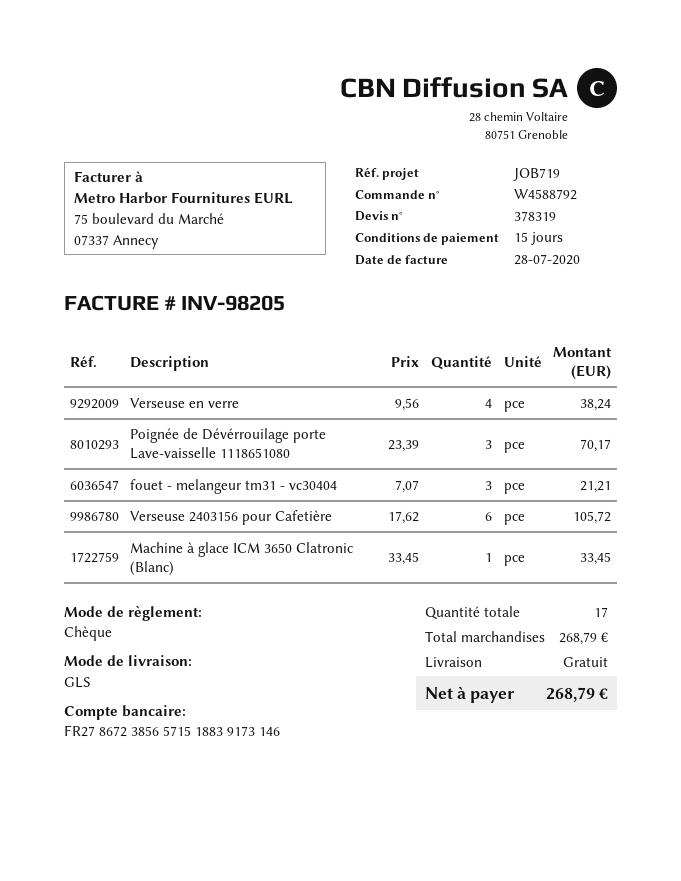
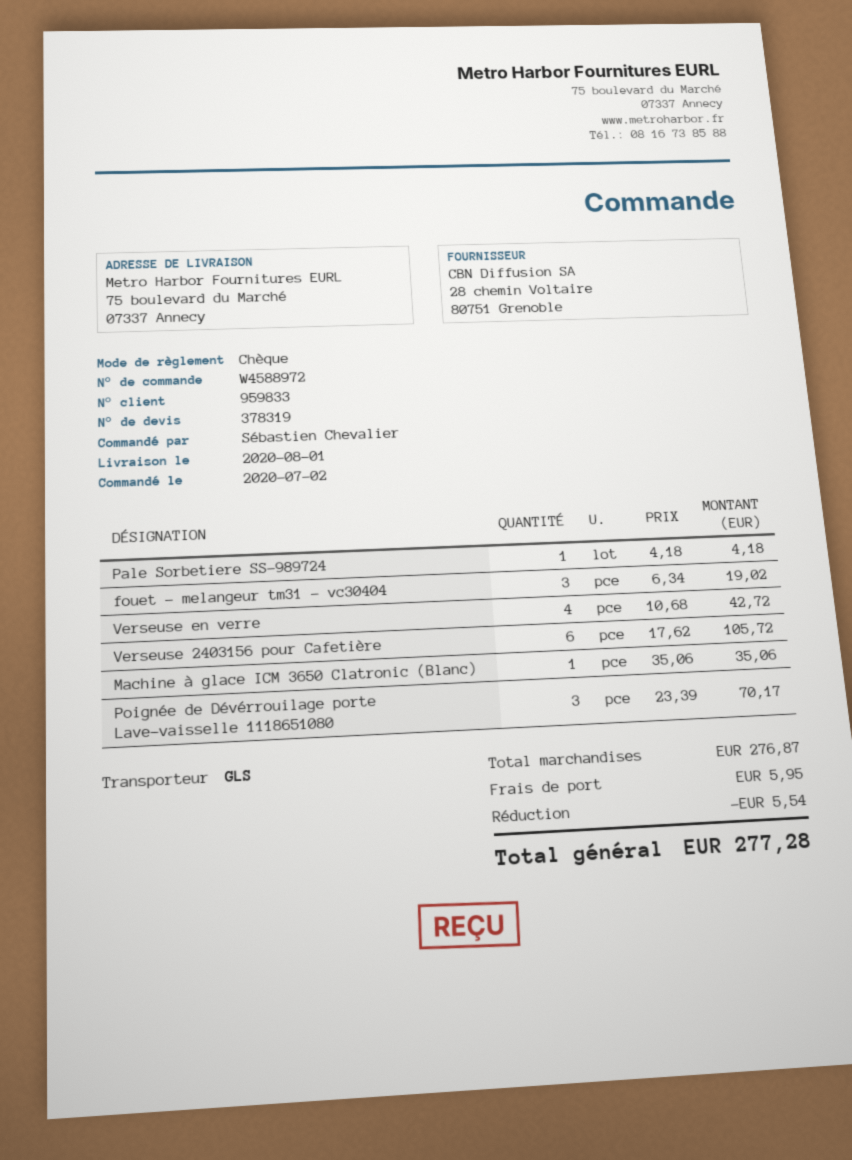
order number: W4588792 -> W4588972
Verseuse en verre: 4 x 9.56 = 38.24 -> 4 x 10.68 = 42.72
fouet - melangeur tm31 - vc30404: 3 x 7.07 = 21.21 -> 3 x 6.34 = 19.02
Machine à glace ICM 3650 Clatronic (Blanc): 1 x 33.45 = 33.45 -> 1 x 35.06 = 35.06
Pale Sorbetiere SS-989724: none -> 1 x 4.18 = 4.18
subtotal: 268.79 -> 276.87
discount: none -> 5.54
shipping: 0.00 -> 5.95
total: 268.79 -> 277.28

